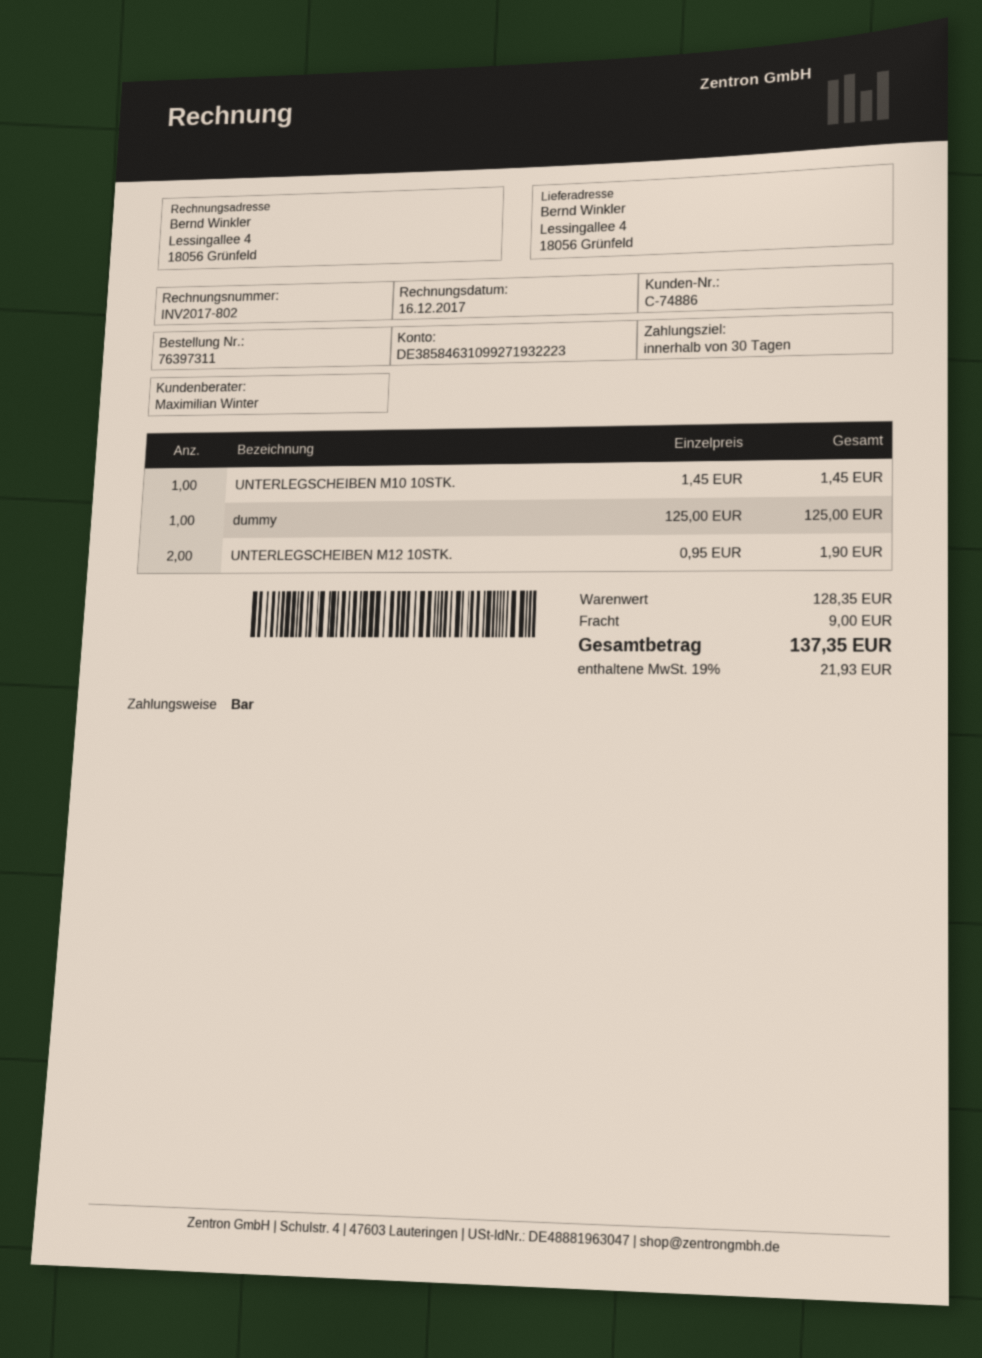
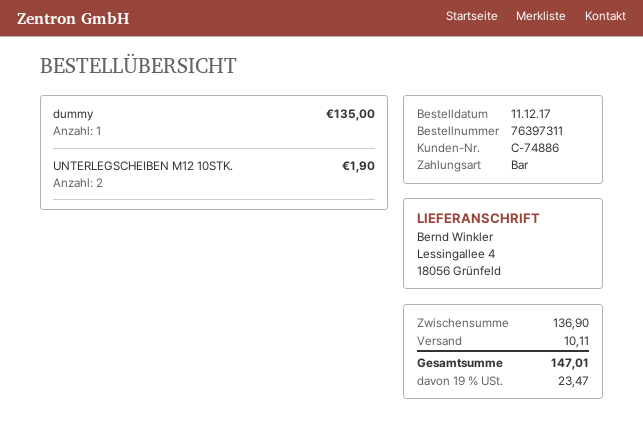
UNTERLEGSCHEIBEN M10 10STK.: 1 for 1.45 -> none
dummy: 1 for 125.00 -> 1 for 135.00
subtotal: 128.35 -> 136.90
shipping: 9.00 -> 10.11
tax: 19% = 21.93 -> 19% = 23.47
total: 137.35 -> 147.01

